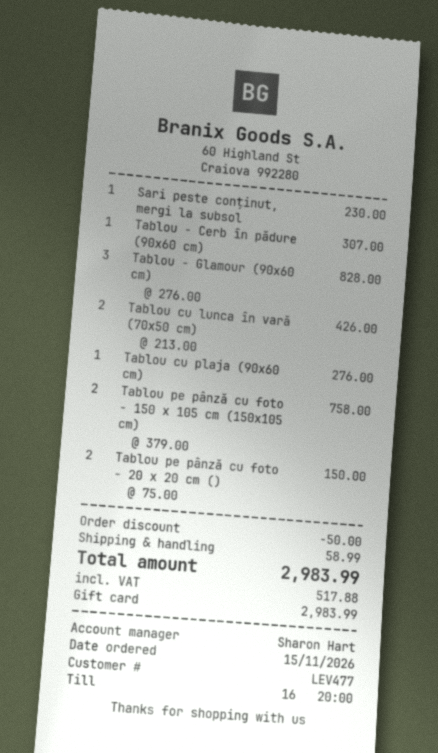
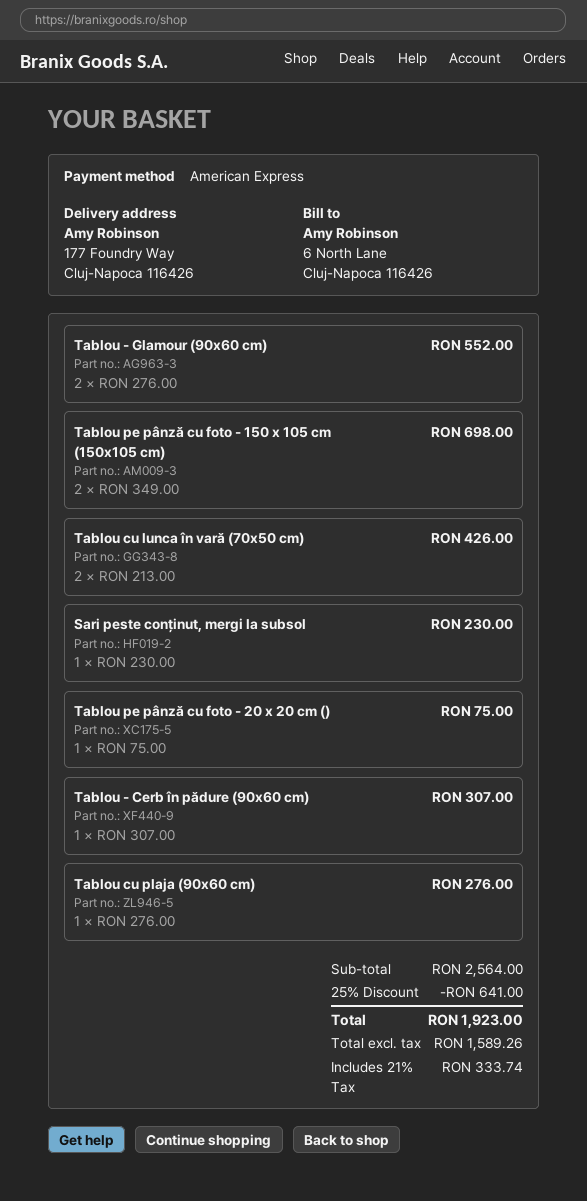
payment method: gift card -> American Express
Tablou - Glamour (90x60 cm): 3 x 276.00 = 828.00 -> 2 x 276.00 = 552.00
Tablou pe pânză cu foto - 150 x 105 cm (150x105 cm): 2 x 379.00 = 758.00 -> 2 x 349.00 = 698.00
Tablou pe pânză cu foto - 20 x 20 cm (): 2 x 75.00 = 150.00 -> 1 x 75.00 = 75.00
discount: 50.00 -> 641.00
shipping: 58.99 -> none
tax: 517.88 -> 333.74
total: 2983.99 -> 1923.00

